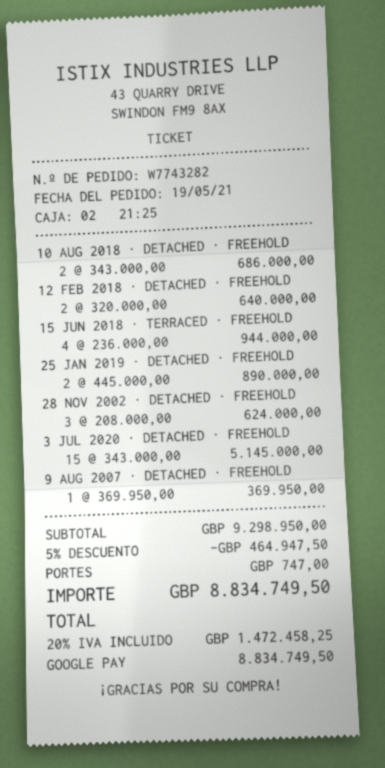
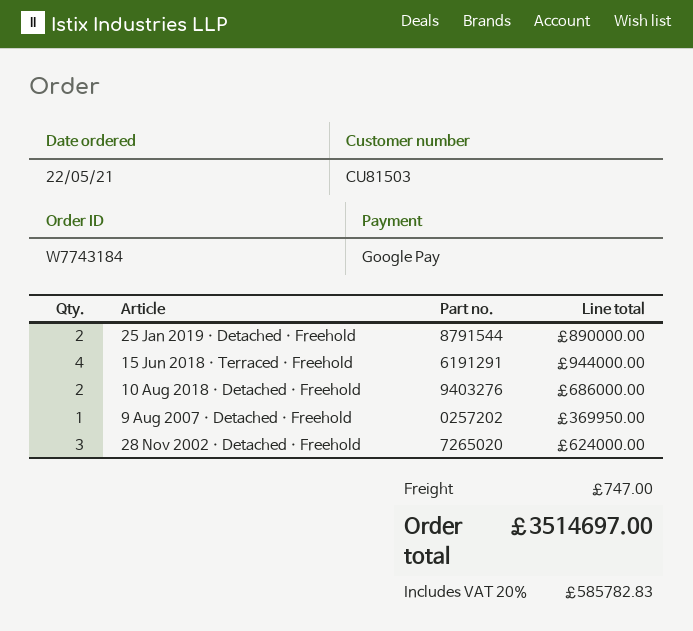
order number: W7743282 -> W7743184
order date: 2021-05-19 -> 2021-05-22
12 FEB 2018 · DETACHED · FREEHOLD: 2 for 640000.00 -> none
3 JUL 2020 · DETACHED · FREEHOLD: 15 for 5145000.00 -> none
discount: 5% = 464947.50 -> none
tax: 20% = 1472458.25 -> 20% = 585782.83
total: 8834749.50 -> 3514697.00

